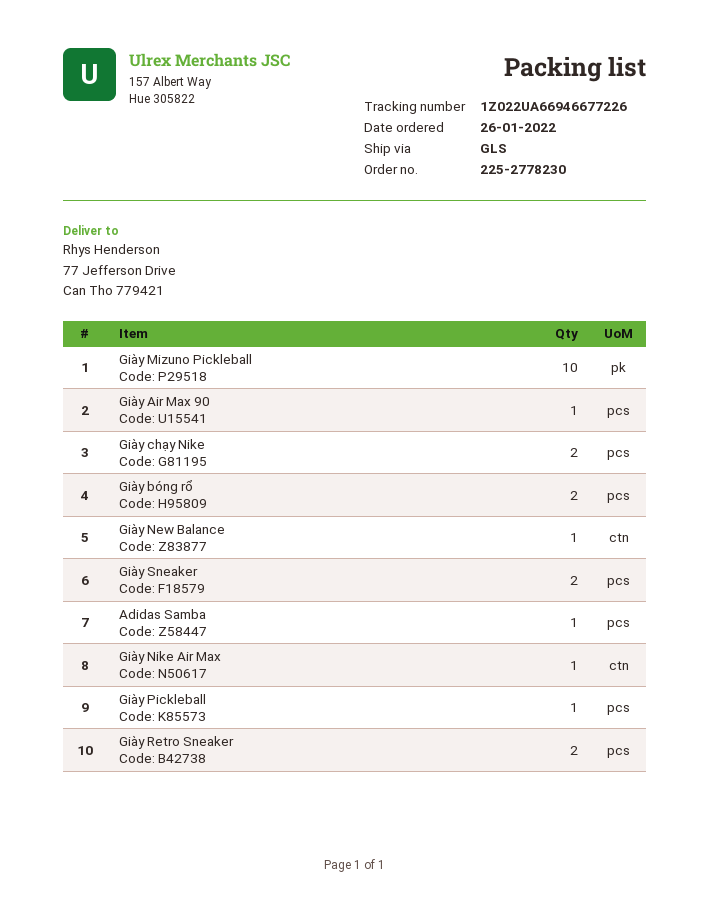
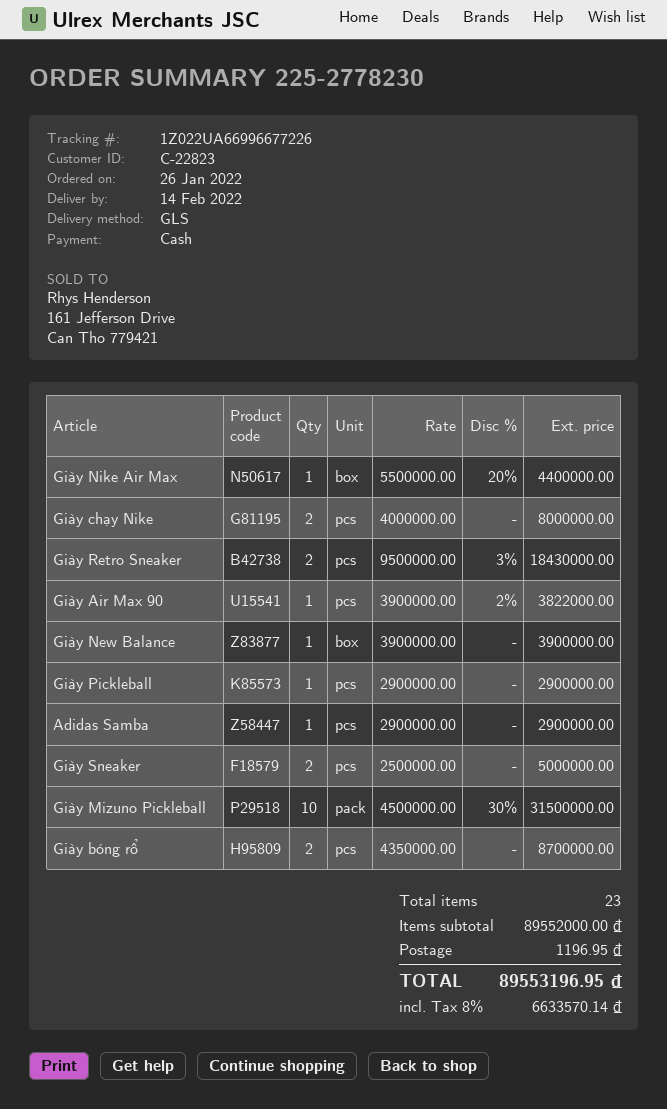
tracking number: 1Z022UA66946677226 -> 1Z022UA66996677226

